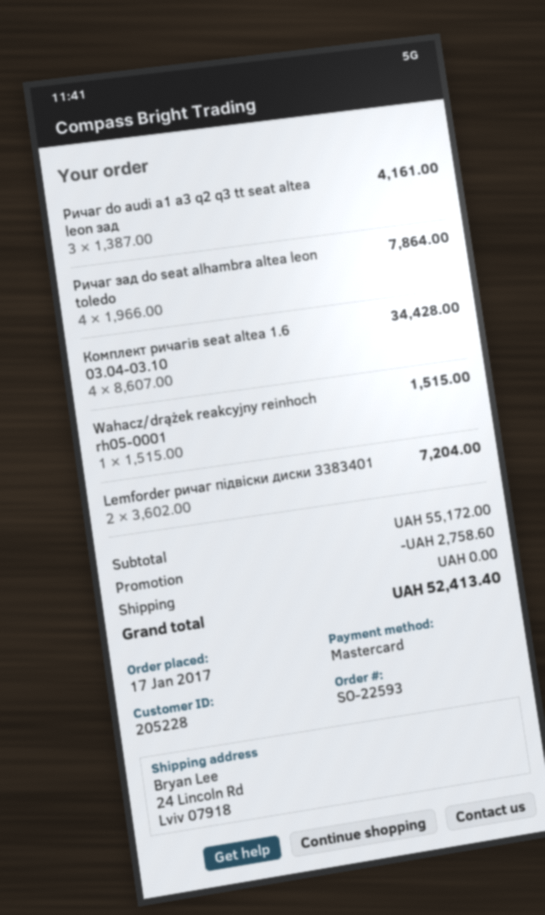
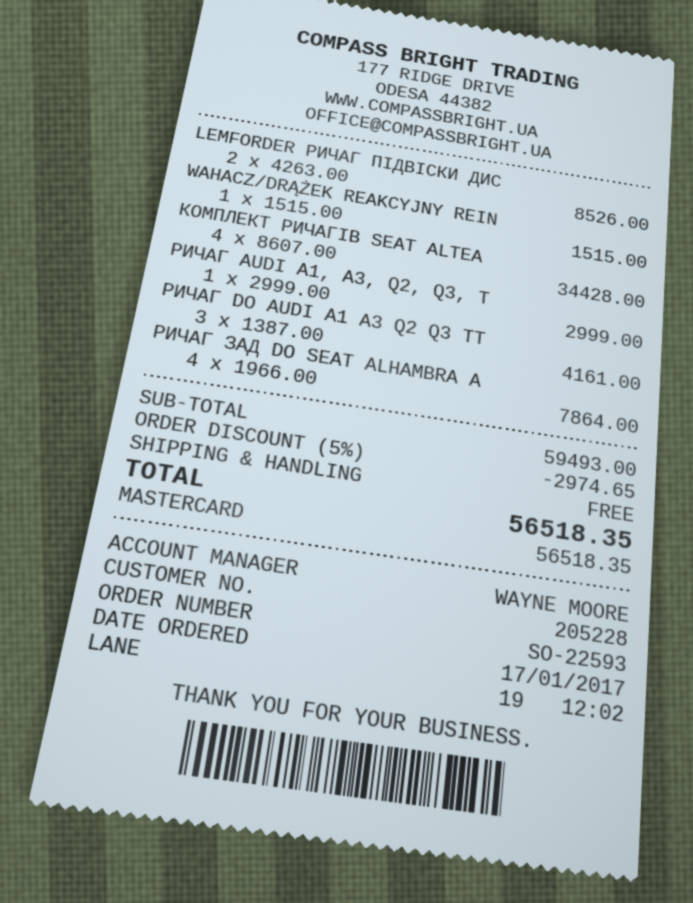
Lemforder ричаг підвіски диски 3383401: 2 x 3602.00 = 7204.00 -> 2 x 4263.00 = 8526.00
РИЧАГ AUDI A1, A3, Q2, Q3, T: none -> 1 x 2999.00 = 2999.00
subtotal: 55172.00 -> 59493.00
discount: 2758.60 -> 2974.65
total: 52413.40 -> 56518.35

